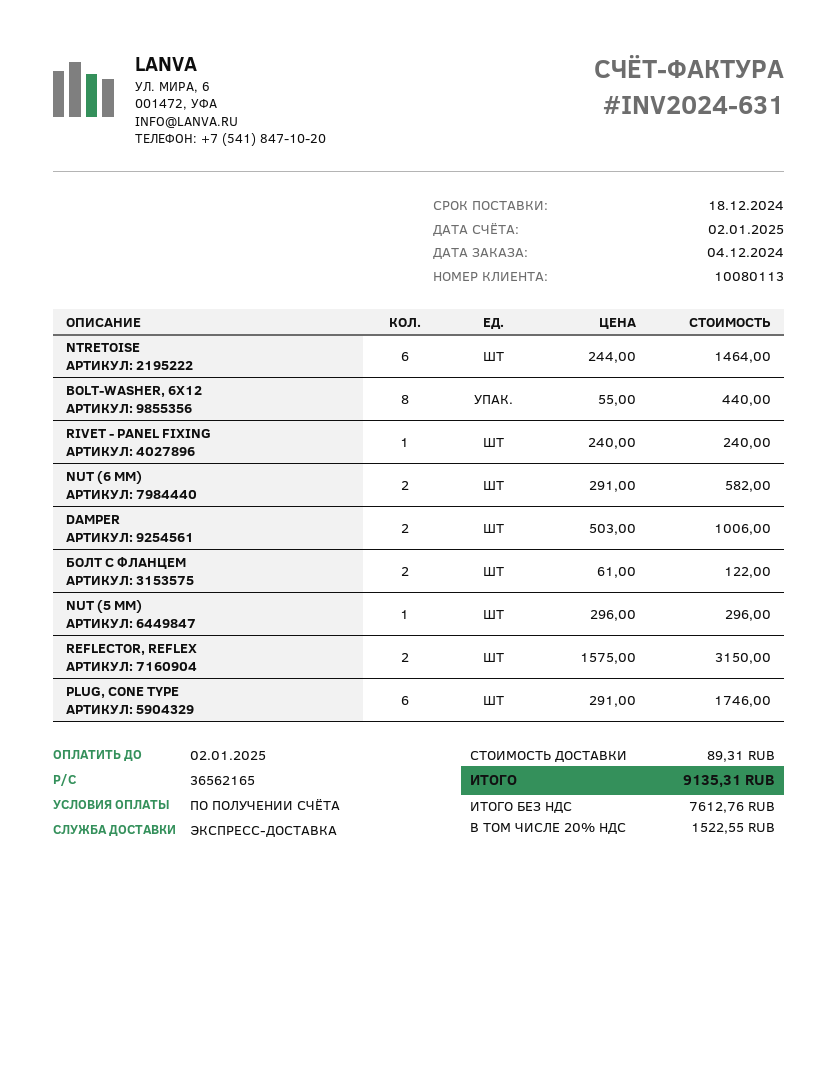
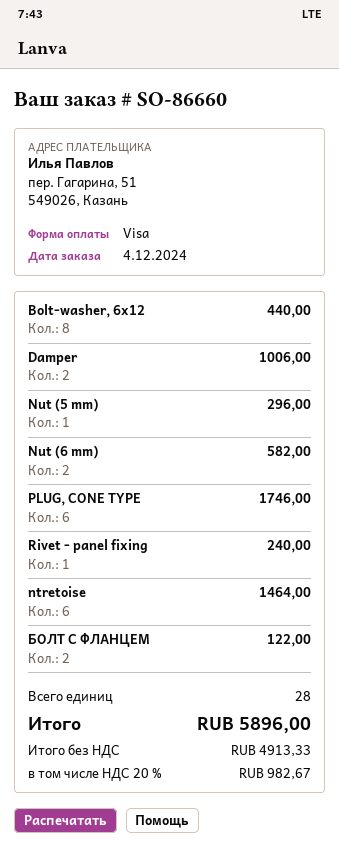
REFLECTOR, REFLEX: 2 for 3150.00 -> none
shipping: 89.31 -> none
net: 7612.76 -> 4913.33
tax: 20% = 1522.55 -> 20% = 982.67
total: 9135.31 -> 5896.00

